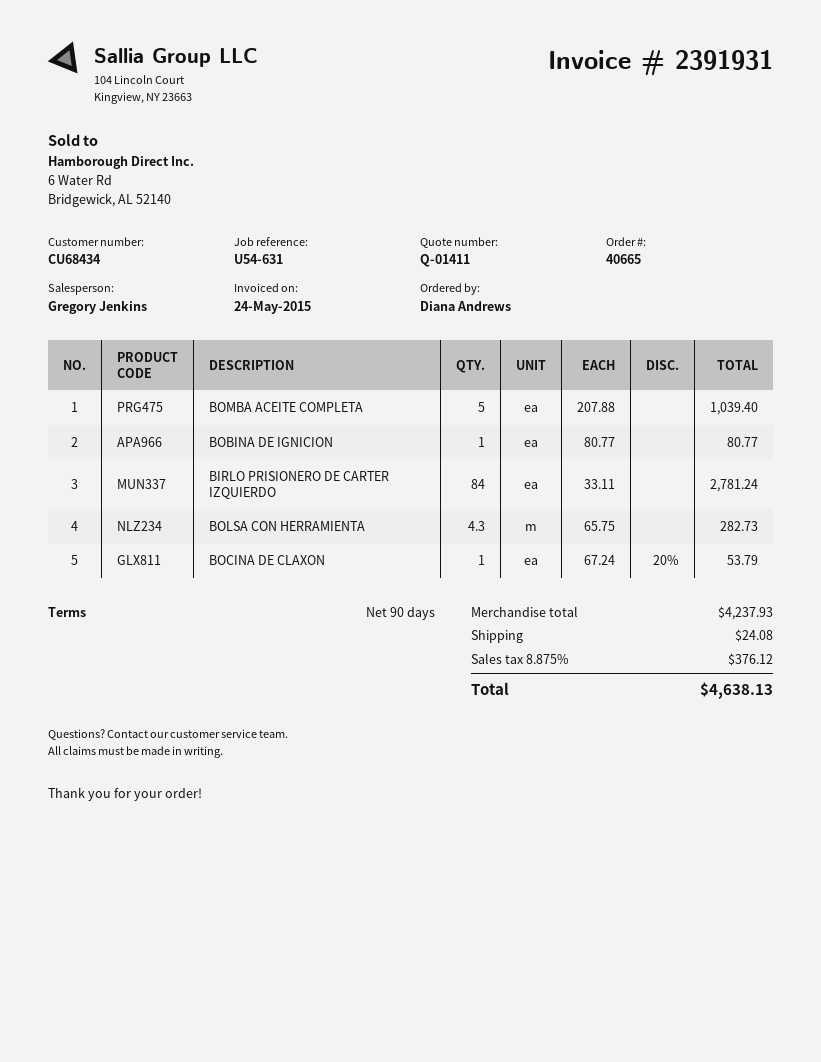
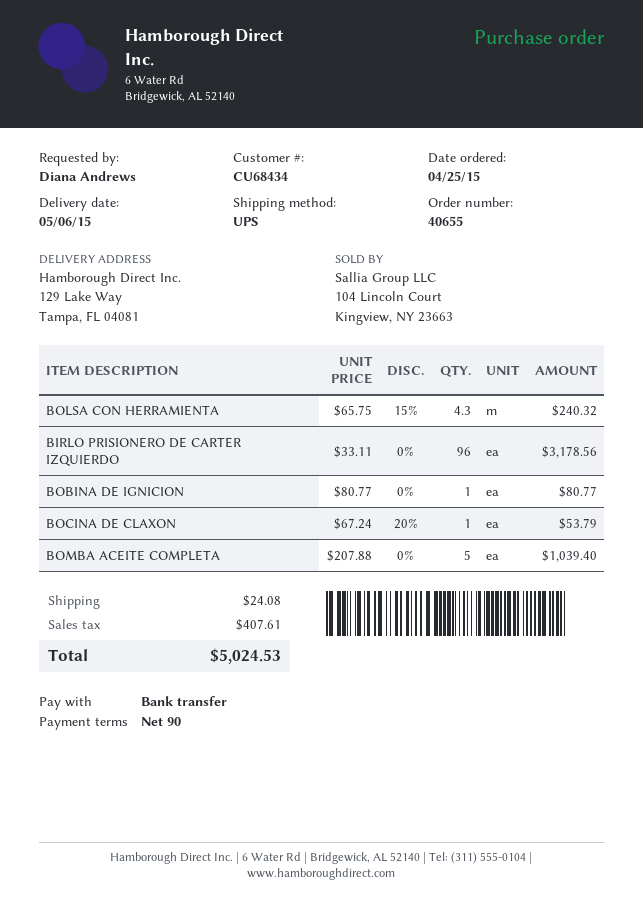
order number: 40665 -> 40655
BIRLO PRISIONERO DE CARTER IZQUIERDO: 84 x 33.11 = 2781.24 -> 96 x 33.11 = 3178.56
BOLSA CON HERRAMIENTA: 4.3 x 65.75 = 282.73 -> 4.3 x 65.75 - 15% = 240.32
tax: 376.12 -> 407.61
total: 4638.13 -> 5024.53

